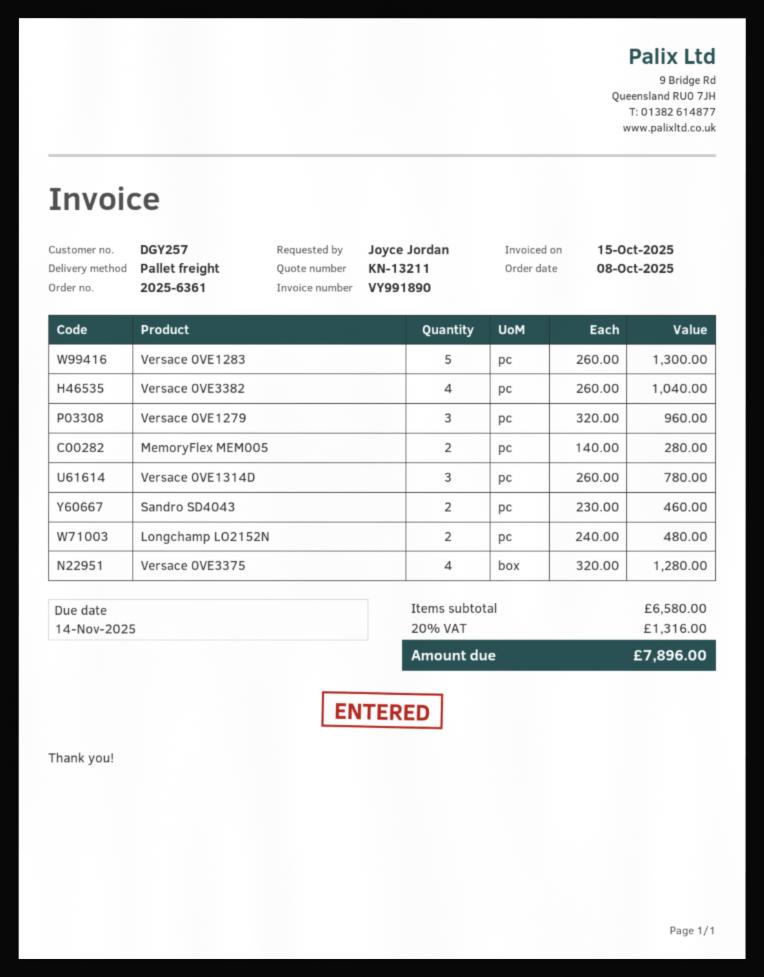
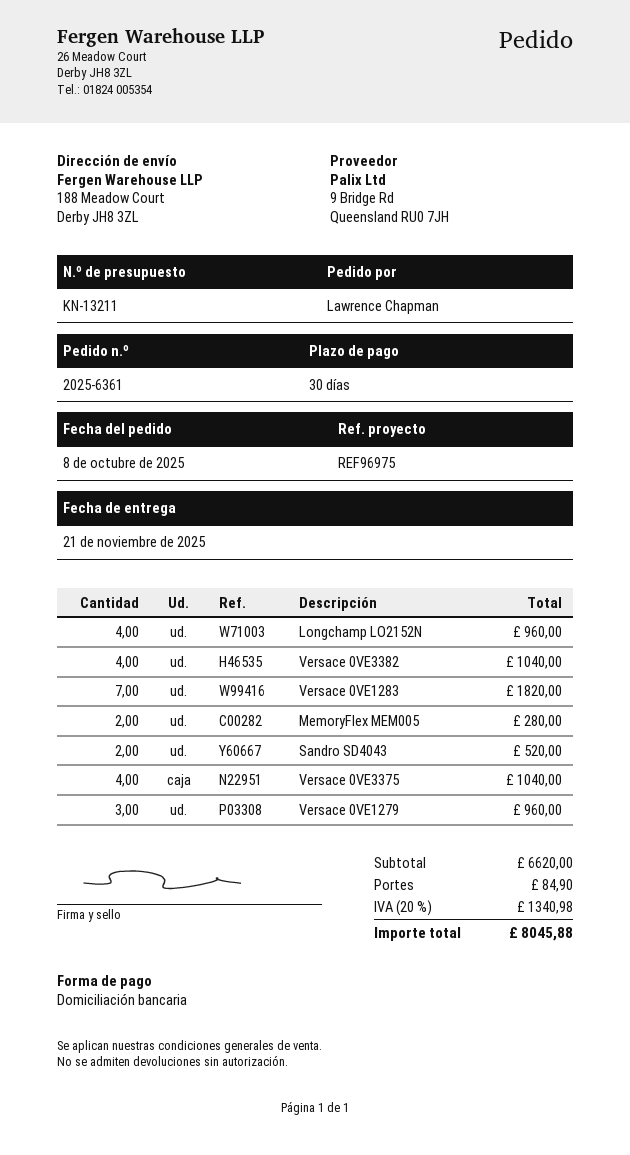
ordered by: Joyce Jordan -> Lawrence Chapman
Versace 0VE1283: 5 for 1300.00 -> 7 for 1820.00
Versace 0VE1314D: 3 for 780.00 -> none
Sandro SD4043: 2 for 460.00 -> 2 for 520.00
Longchamp LO2152N: 2 for 480.00 -> 4 for 960.00
Versace 0VE3375: 4 for 1280.00 -> 4 for 1040.00
subtotal: 6580.00 -> 6620.00
shipping: none -> 84.90
tax: 20% = 1316.00 -> 20% = 1340.98
total: 7896.00 -> 8045.88

